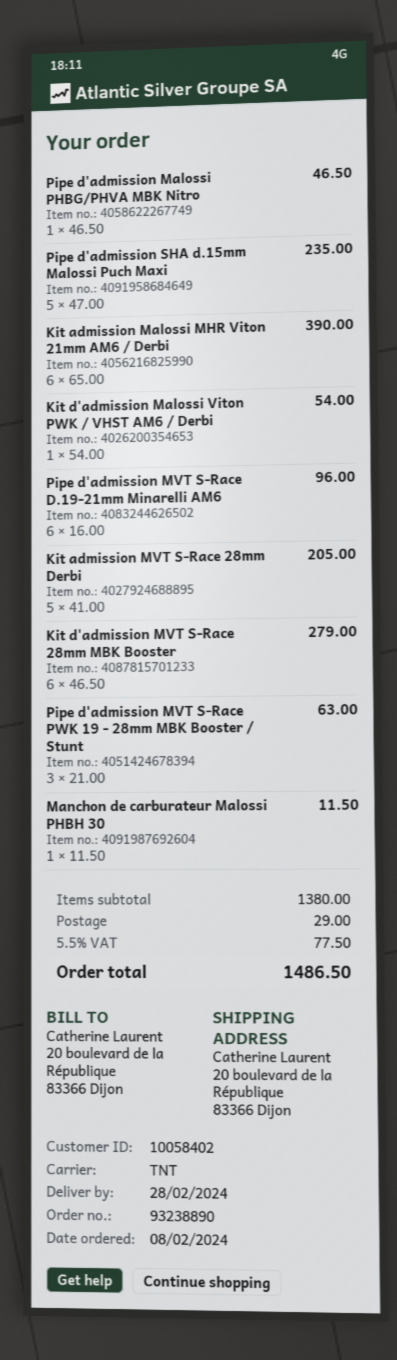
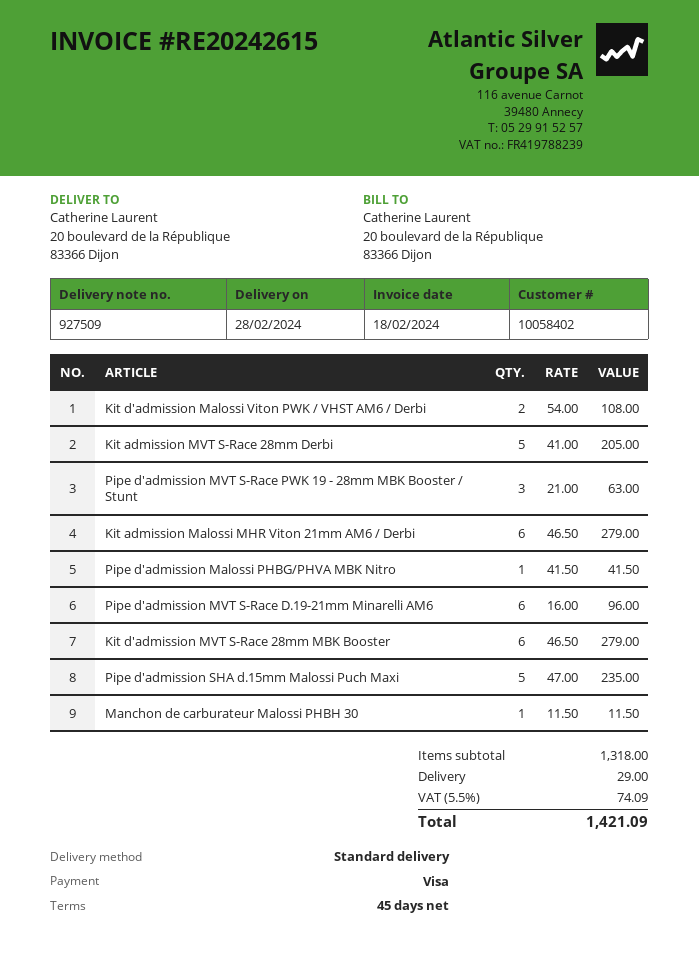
shipping method: TNT -> standard
Pipe d'admission Malossi PHBG/PHVA MBK Nitro: 1 x 46.50 = 46.50 -> 1 x 41.50 = 41.50
Kit admission Malossi MHR Viton 21mm AM6 / Derbi: 6 x 65.00 = 390.00 -> 6 x 46.50 = 279.00
Kit d'admission Malossi Viton PWK / VHST AM6 / Derbi: 1 x 54.00 = 54.00 -> 2 x 54.00 = 108.00
subtotal: 1380.00 -> 1318.00
tax: 5.5% = 77.50 -> 5.5% = 74.09
total: 1486.50 -> 1421.09

